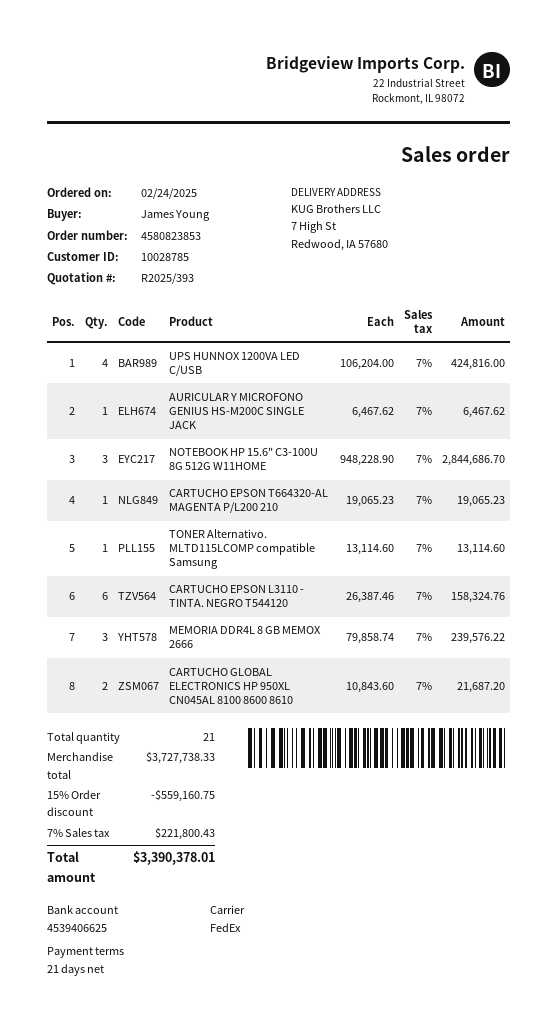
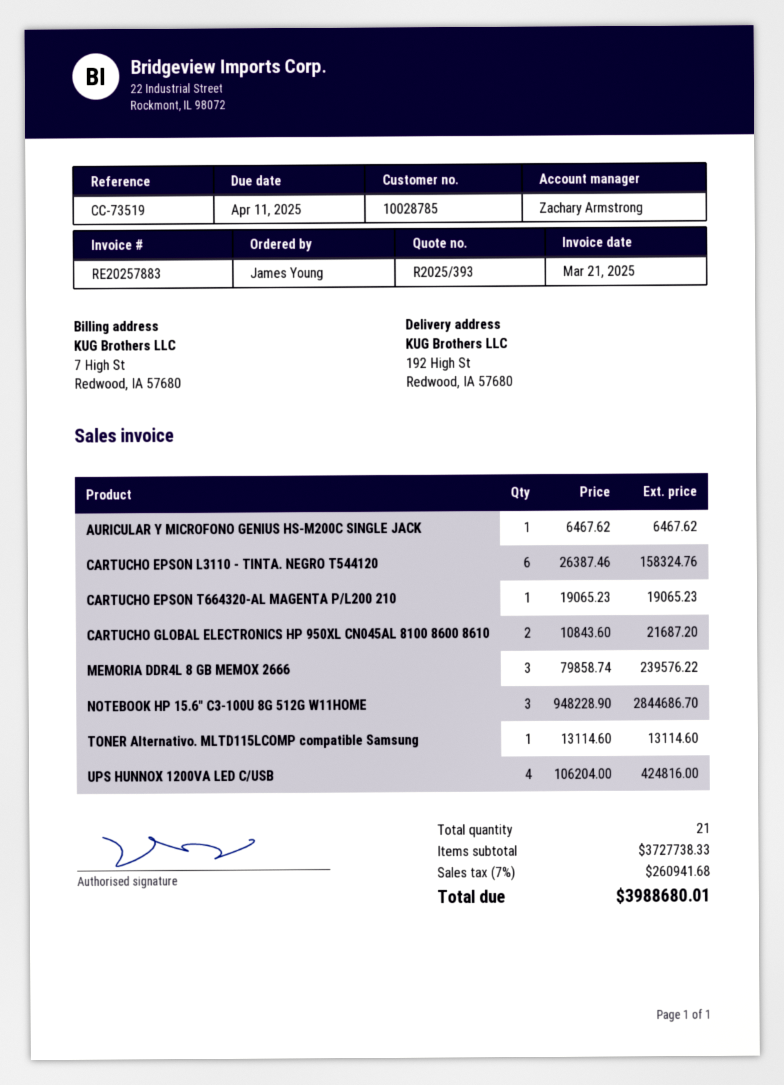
ship to: 7 High St, Redwood, IA 57680 -> 192 High St, Redwood, IA 57680
discount: 15% = 559160.75 -> none
tax: 7% = 221800.43 -> 7% = 260941.68
total: 3390378.01 -> 3988680.01

